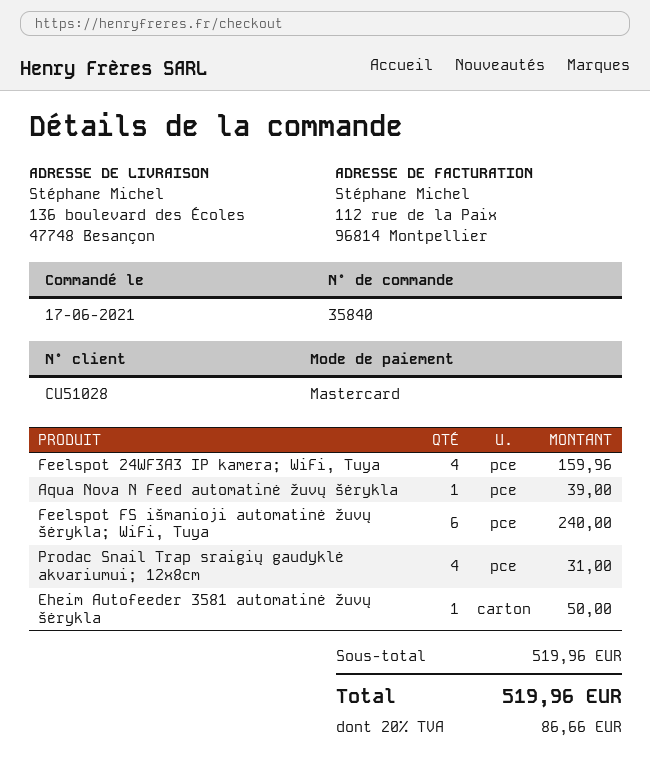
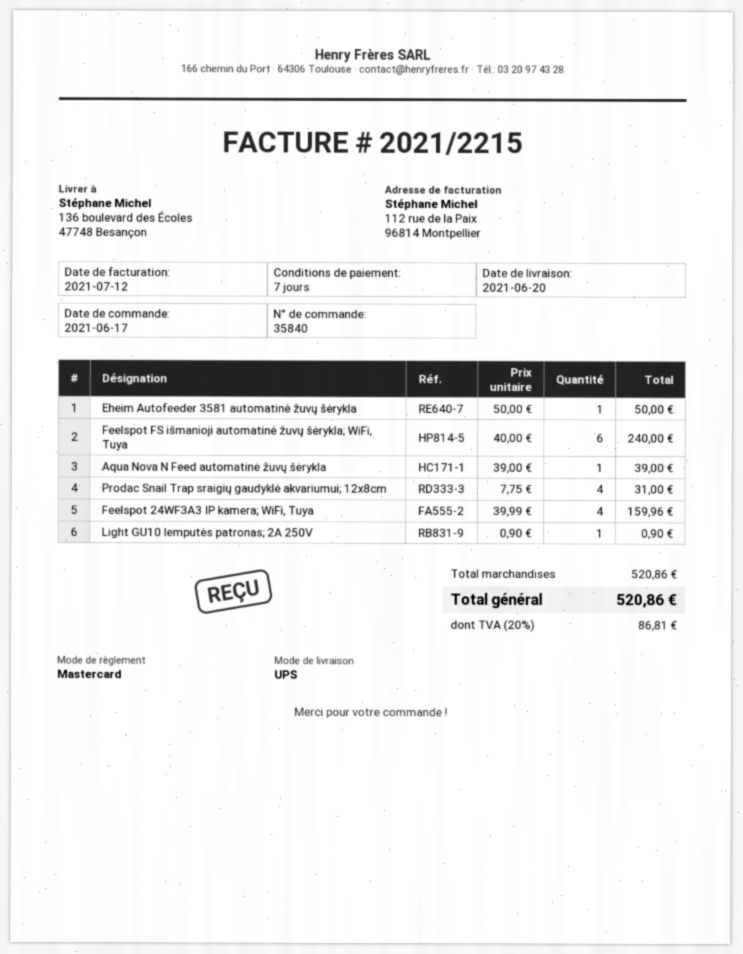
Light GU10 lemputės patronas; 2A 250V: none -> 1 for 0.90
subtotal: 519.96 -> 520.86
tax: 20% = 86.66 -> 20% = 86.81
total: 519.96 -> 520.86

